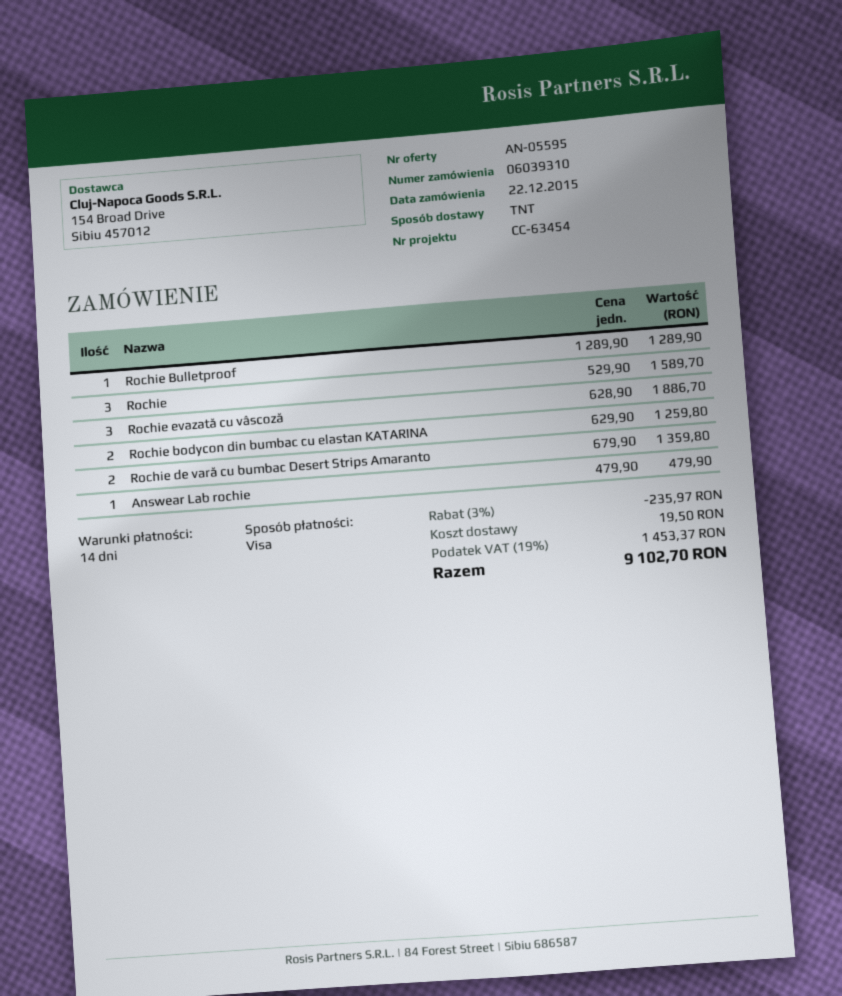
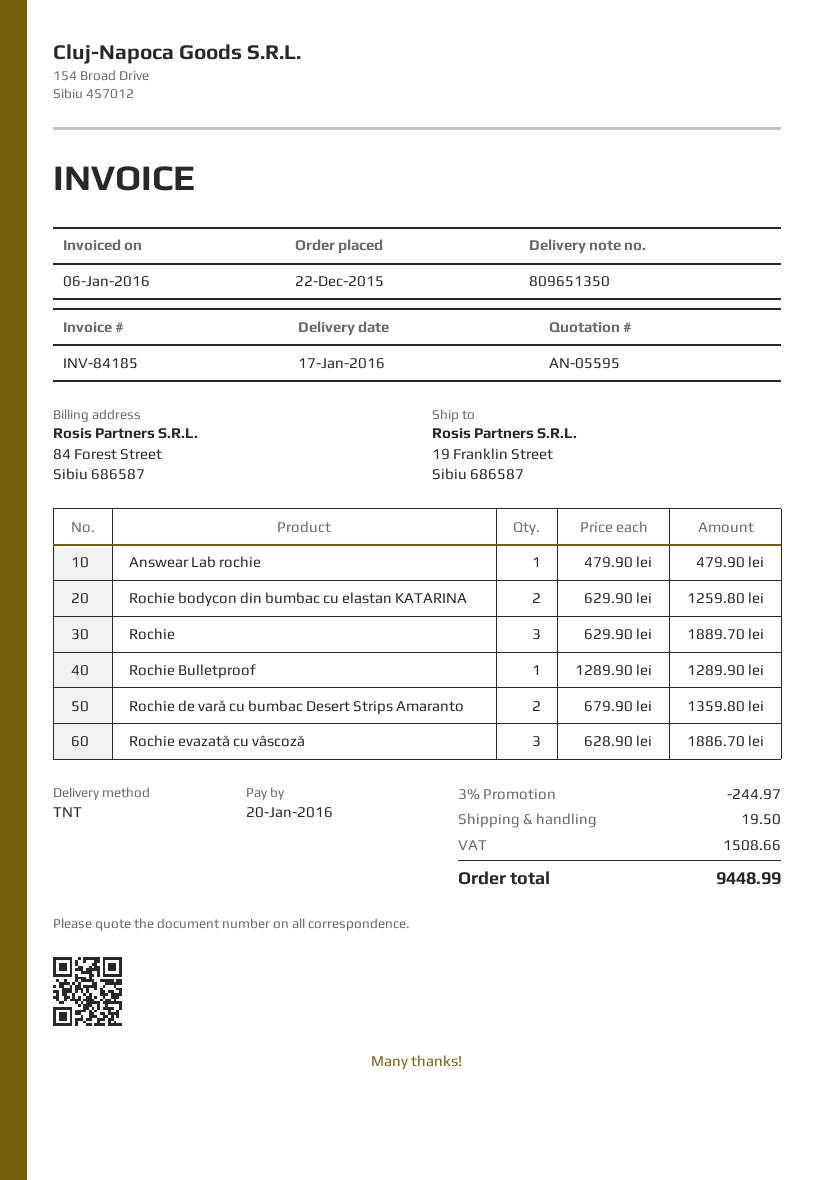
Rochie: 3 x 529.90 = 1589.70 -> 3 x 629.90 = 1889.70
discount: 3% = 235.97 -> 3% = 244.97
tax: 1453.37 -> 1508.66
total: 9102.70 -> 9448.99

